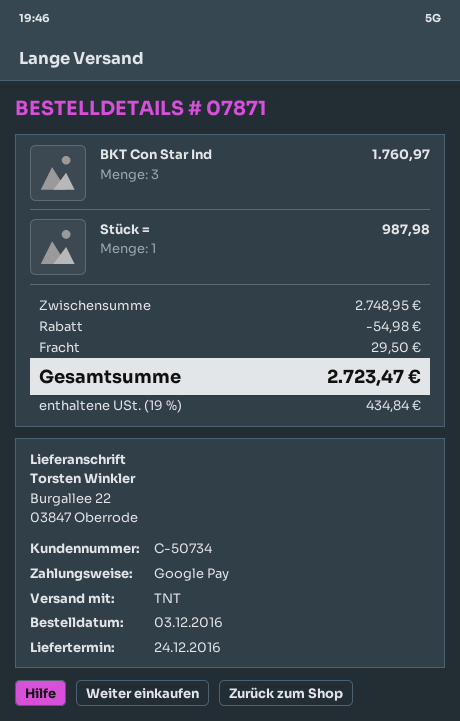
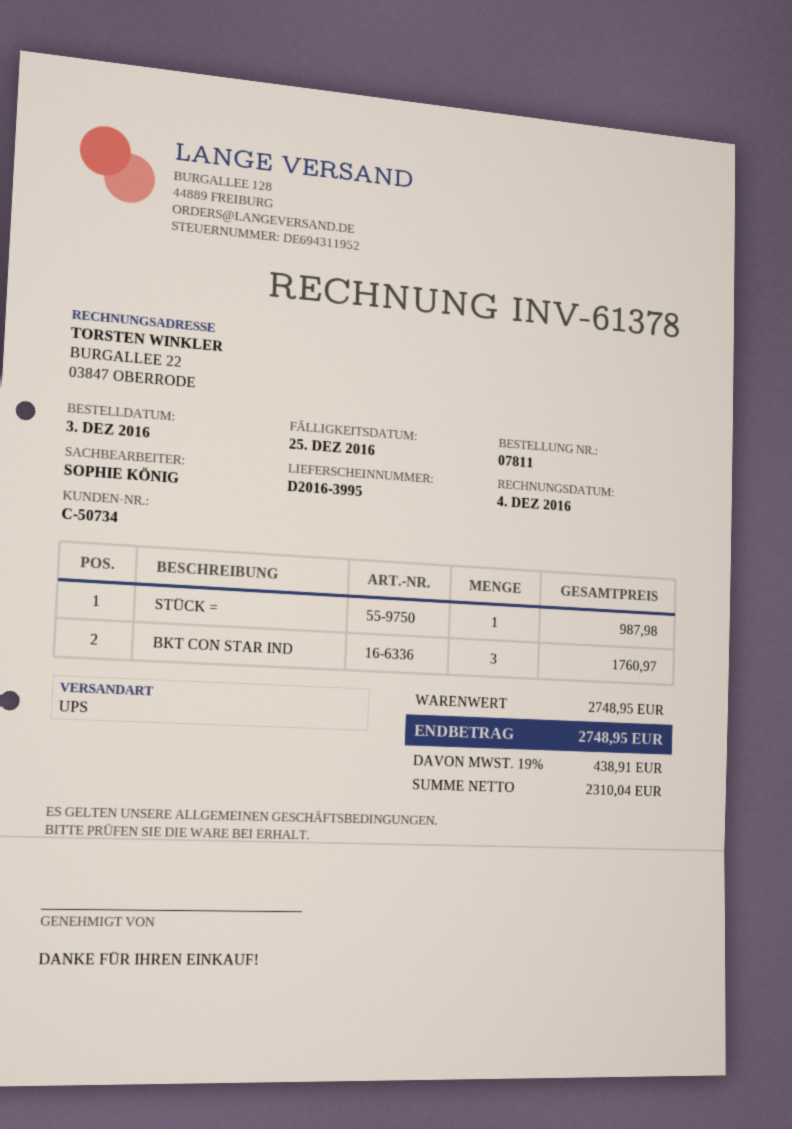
order number: 07871 -> 07811
shipping method: TNT -> UPS
discount: 54.98 -> none
shipping: 29.50 -> none
tax: 19% = 434.84 -> 19% = 438.91
total: 2723.47 -> 2748.95

